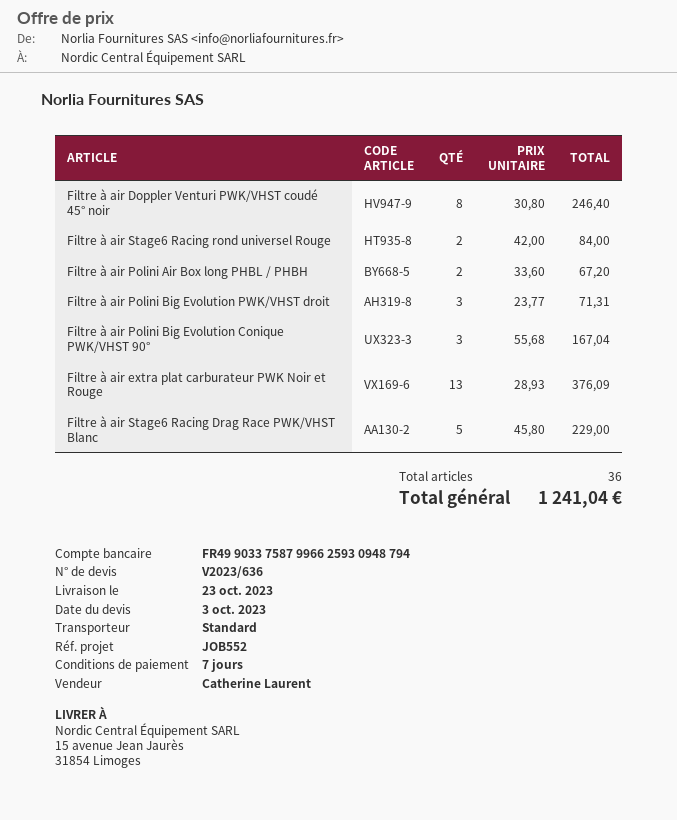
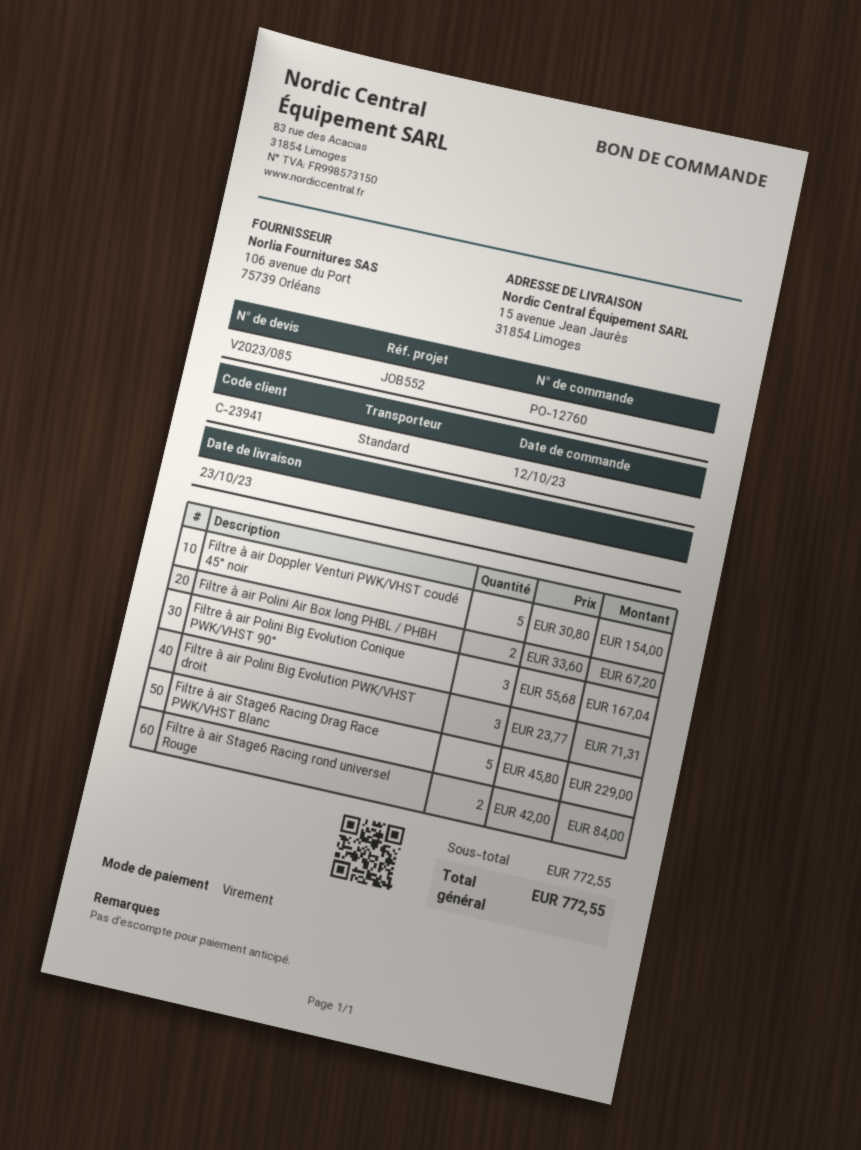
quote number: V2023/636 -> V2023/085
Filtre à air Doppler Venturi PWK/VHST coudé 45° noir: 8 x 30.80 = 246.40 -> 5 x 30.80 = 154.00
Filtre à air extra plat carburateur PWK Noir et Rouge: 13 x 28.93 = 376.09 -> none
total: 1241.04 -> 772.55

